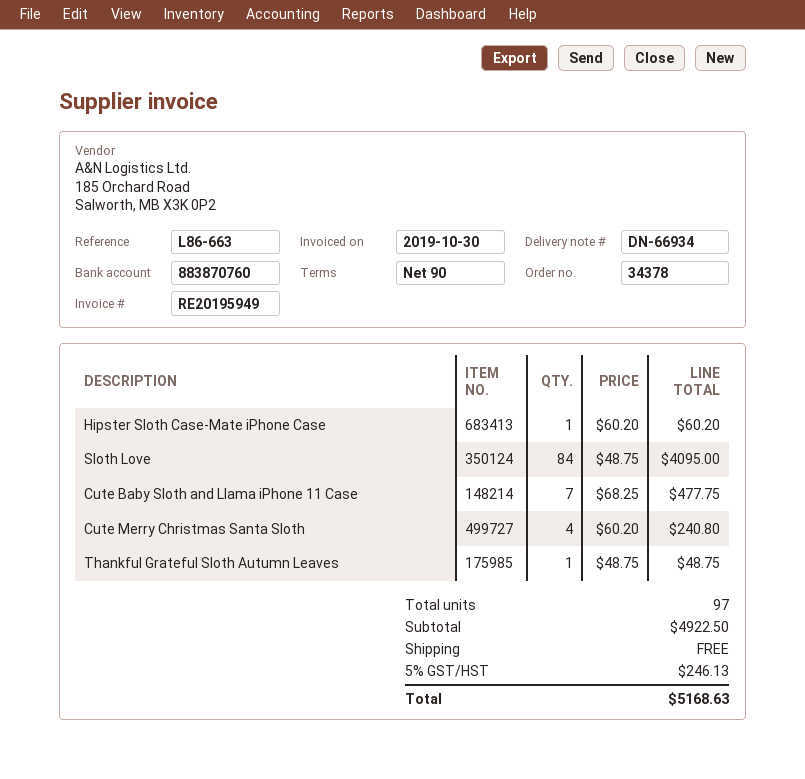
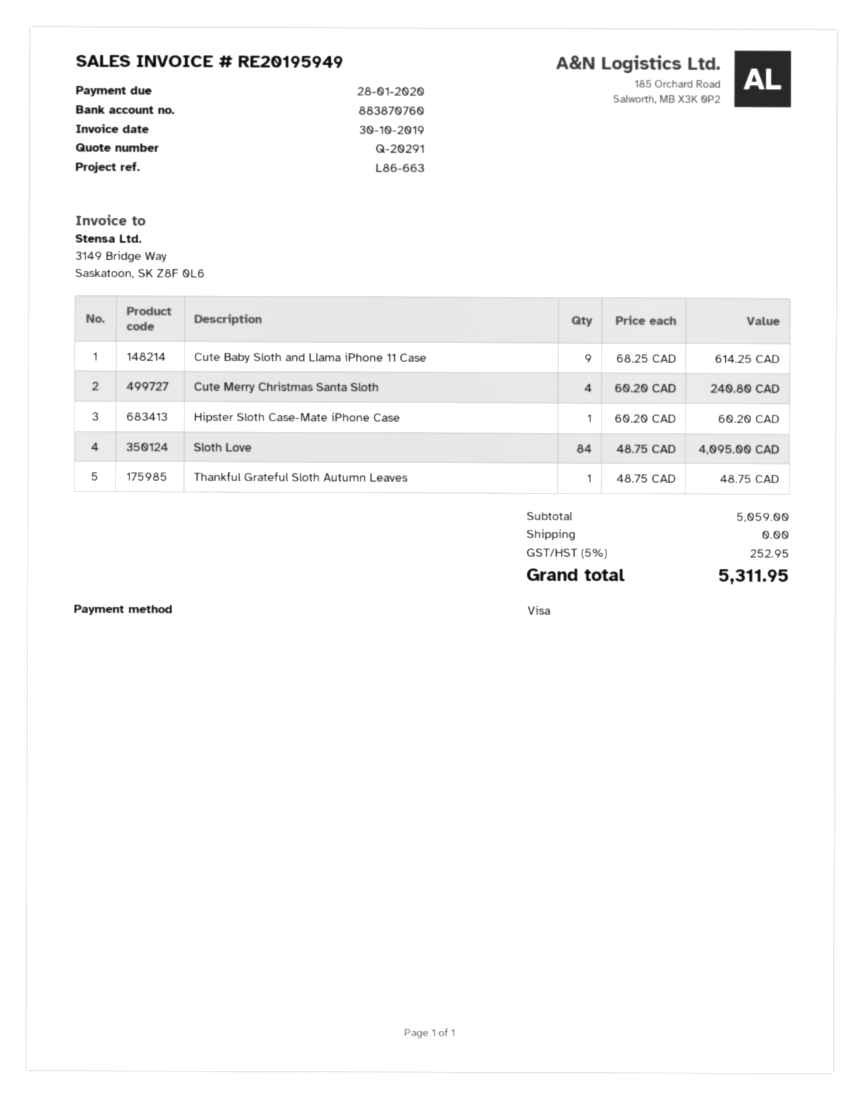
Cute Baby Sloth and Llama iPhone 11 Case: 7 x 68.25 = 477.75 -> 9 x 68.25 = 614.25
subtotal: 4922.50 -> 5059.00
tax: 5% = 246.13 -> 5% = 252.95
total: 5168.63 -> 5311.95

